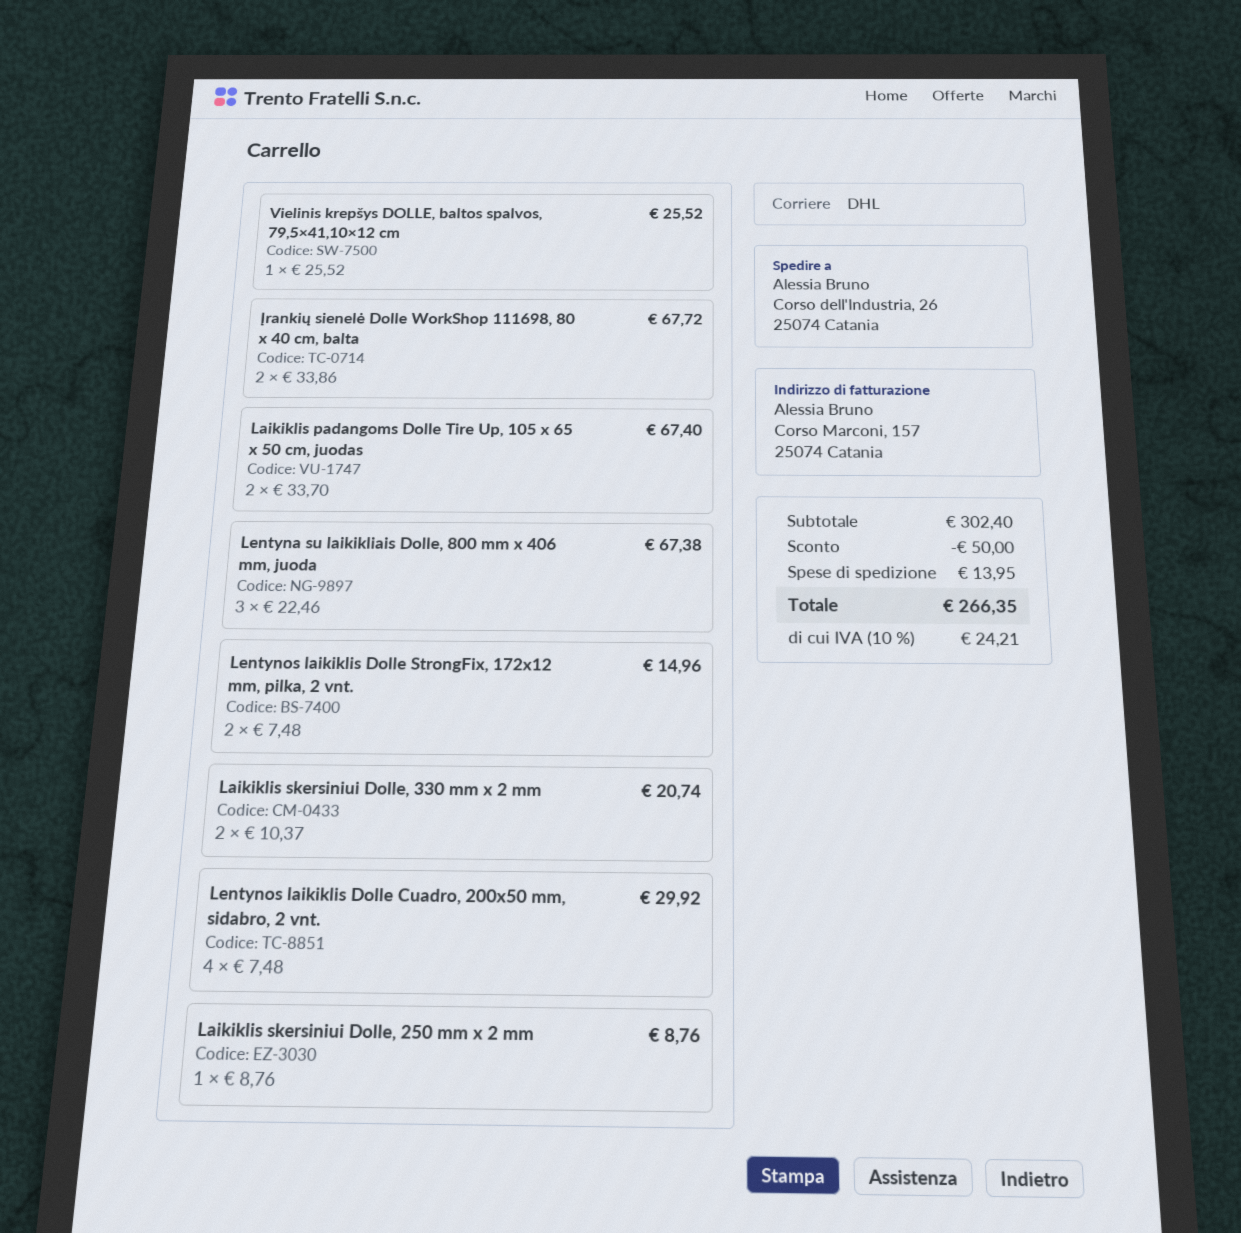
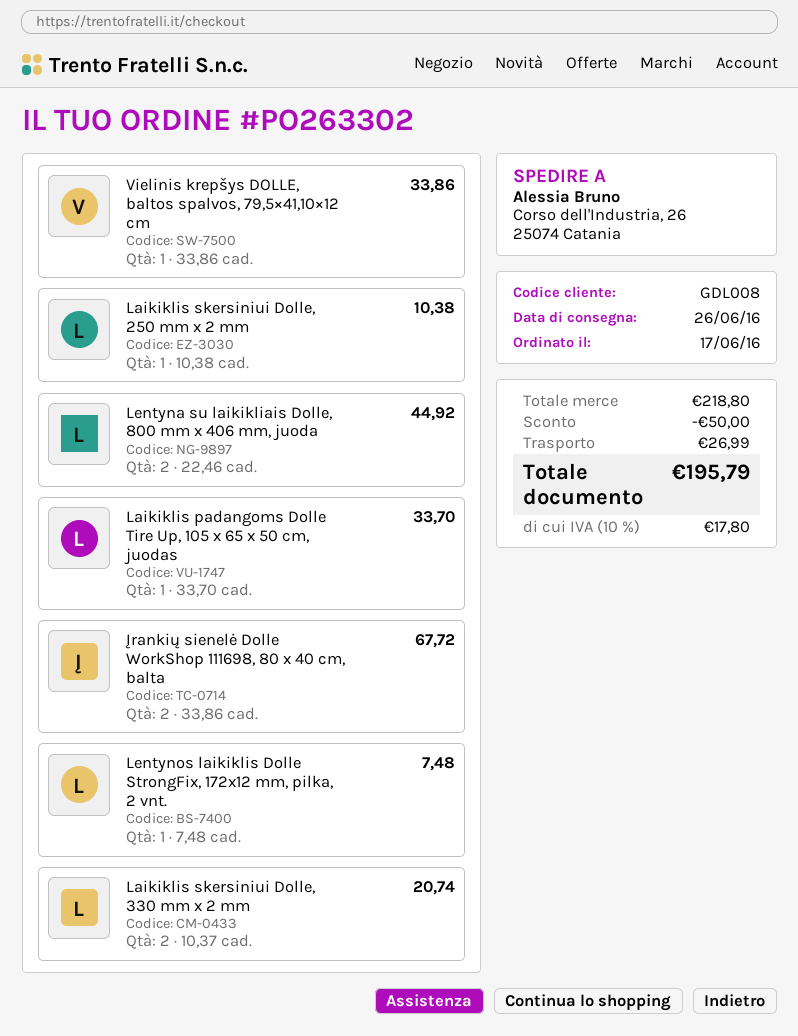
Vielinis krepšys DOLLE, baltos spalvos, 79,5×41,10×12 cm: 1 x 25.52 = 25.52 -> 1 x 33.86 = 33.86
Laikiklis padangoms Dolle Tire Up, 105 x 65 x 50 cm, juodas: 2 x 33.70 = 67.40 -> 1 x 33.70 = 33.70
Lentyna su laikikliais Dolle, 800 mm x 406 mm, juoda: 3 x 22.46 = 67.38 -> 2 x 22.46 = 44.92
Lentynos laikiklis Dolle StrongFix, 172x12 mm, pilka, 2 vnt.: 2 x 7.48 = 14.96 -> 1 x 7.48 = 7.48
Lentynos laikiklis Dolle Cuadro, 200x50 mm, sidabro, 2 vnt.: 4 x 7.48 = 29.92 -> none
Laikiklis skersiniui Dolle, 250 mm x 2 mm: 1 x 8.76 = 8.76 -> 1 x 10.38 = 10.38
subtotal: 302.40 -> 218.80
shipping: 13.95 -> 26.99
tax: 10% = 24.21 -> 10% = 17.80
total: 266.35 -> 195.79

